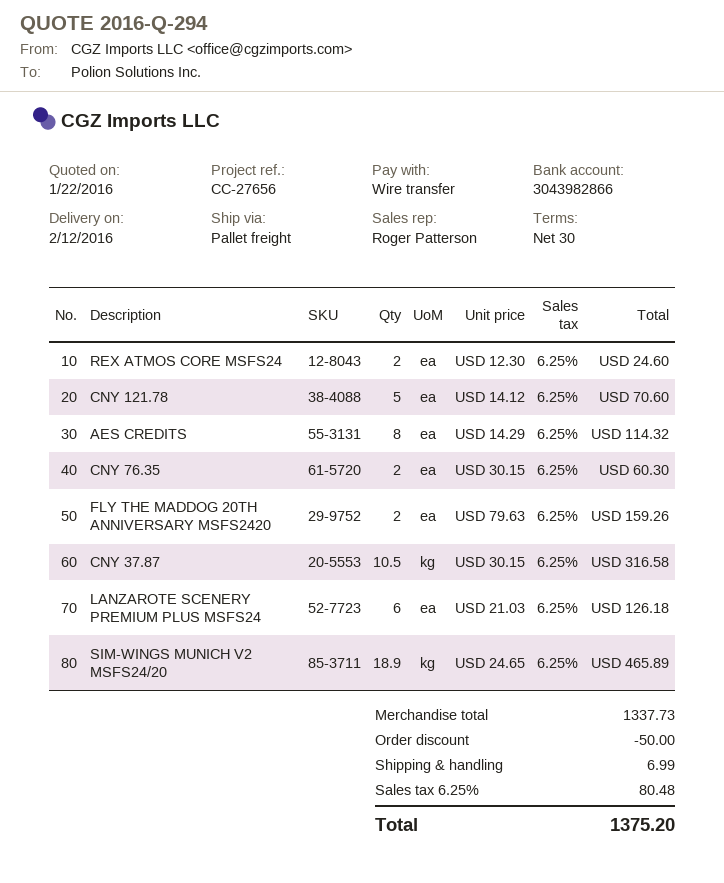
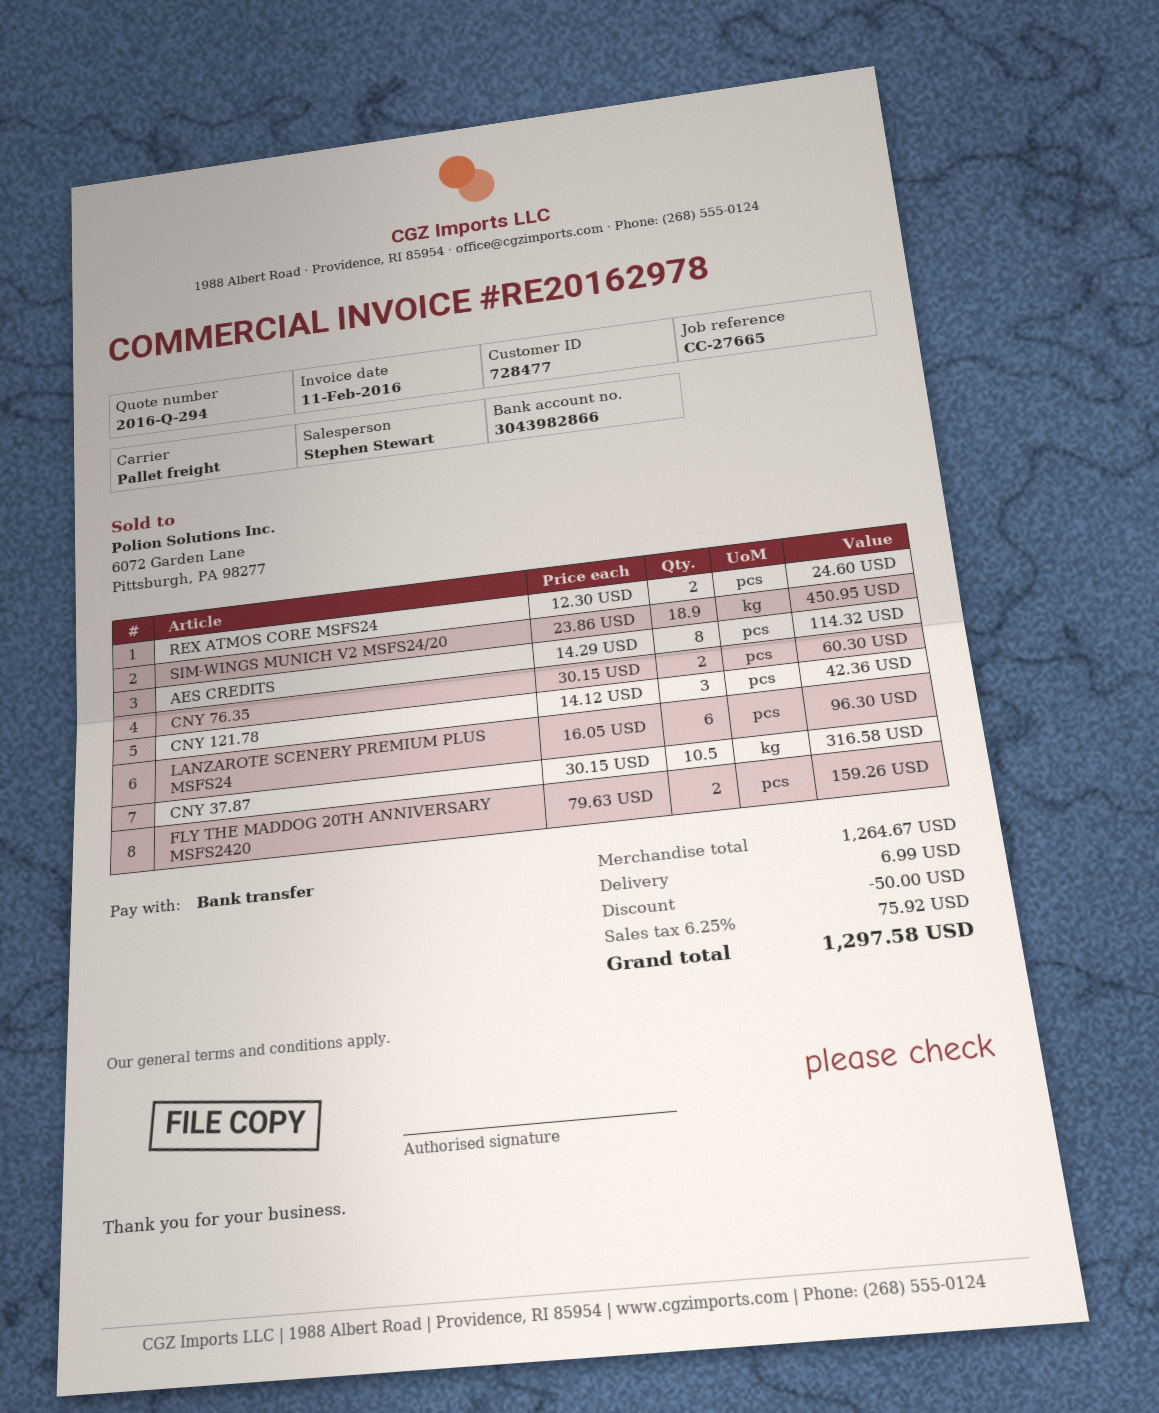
reference: CC-27656 -> CC-27665
sales rep: Roger Patterson -> Stephen Stewart
CNY 121.78: 5 x 14.12 = 70.60 -> 3 x 14.12 = 42.36
LANZAROTE SCENERY PREMIUM PLUS MSFS24: 6 x 21.03 = 126.18 -> 6 x 16.05 = 96.30
SIM-WINGS MUNICH V2 MSFS24/20: 18.9 x 24.65 = 465.89 -> 18.9 x 23.86 = 450.95
subtotal: 1337.73 -> 1264.67
tax: 6.25% = 80.48 -> 6.25% = 75.92
total: 1375.20 -> 1297.58

